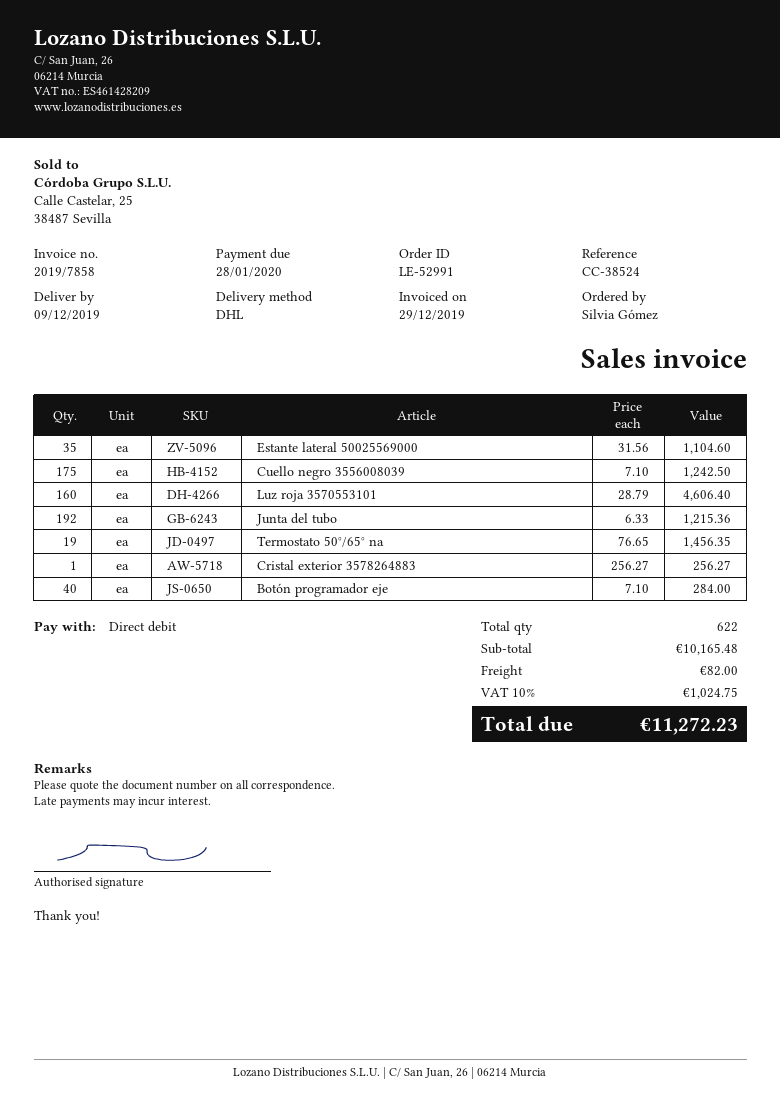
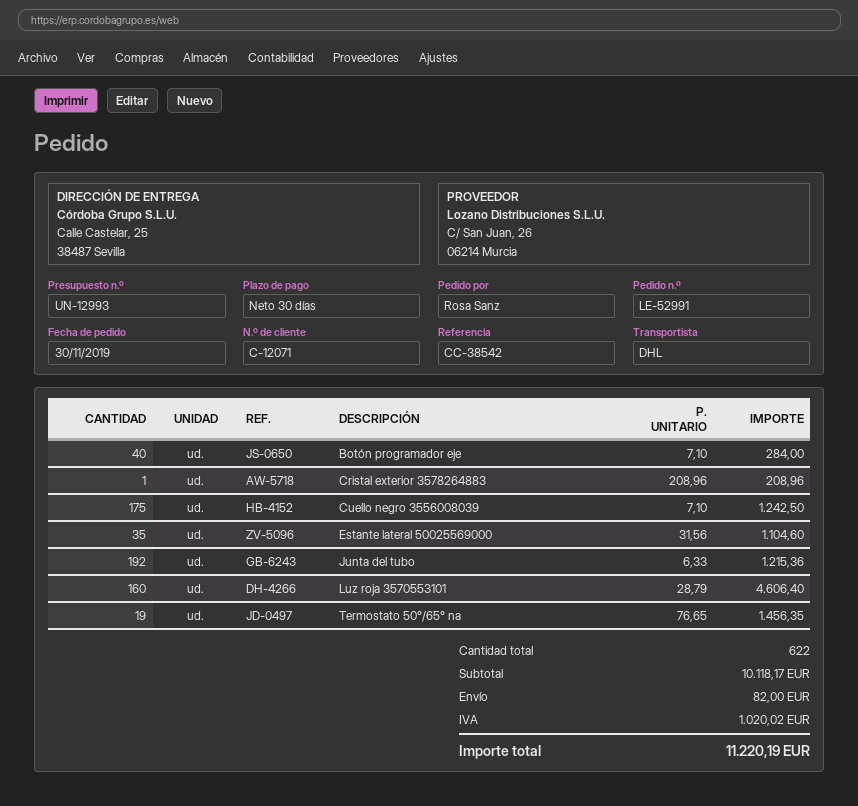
reference: CC-38524 -> CC-38542
ordered by: Silvia Gómez -> Rosa Sanz
Cristal exterior 3578264883: 1 x 256.27 = 256.27 -> 1 x 208.96 = 208.96
subtotal: 10165.48 -> 10118.17
tax: 1024.75 -> 1020.02
total: 11272.23 -> 11220.19

